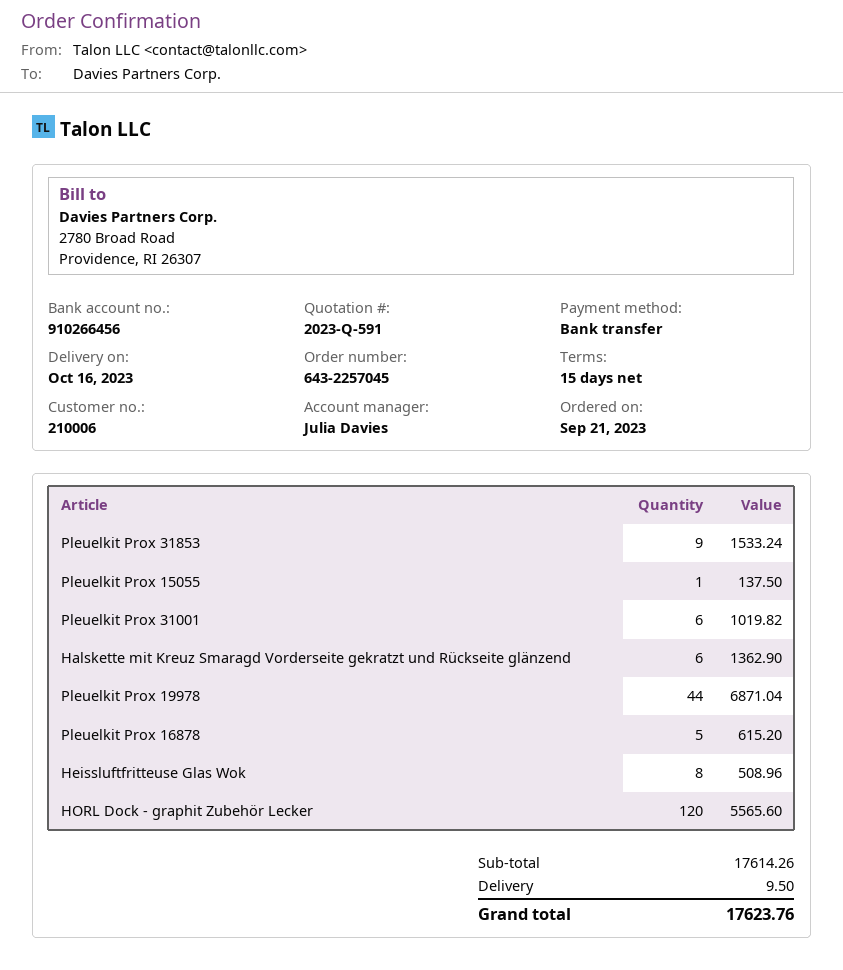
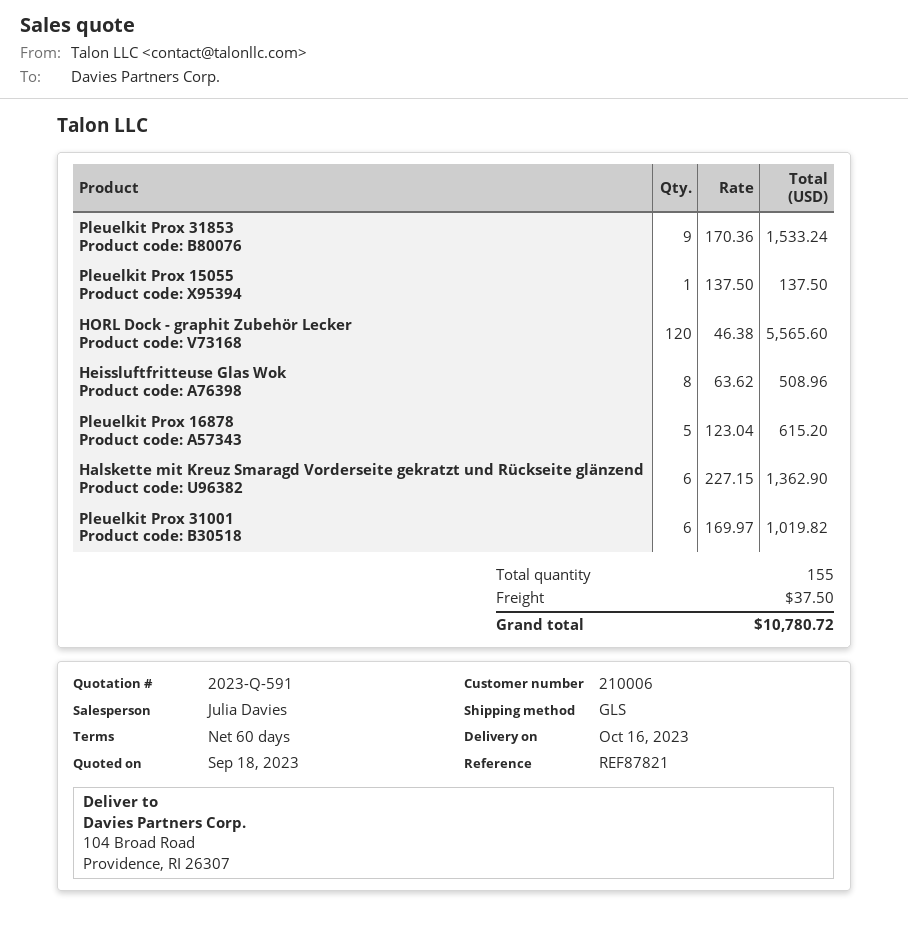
payment terms: 15 days -> 60 days
Pleuelkit Prox 19978: 44 for 6871.04 -> none
shipping: 9.50 -> 37.50
total: 17623.76 -> 10780.72

